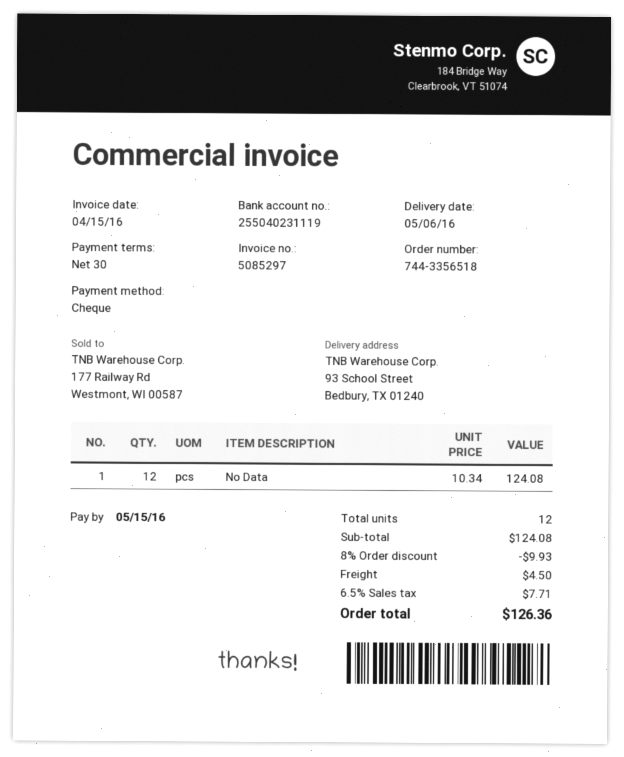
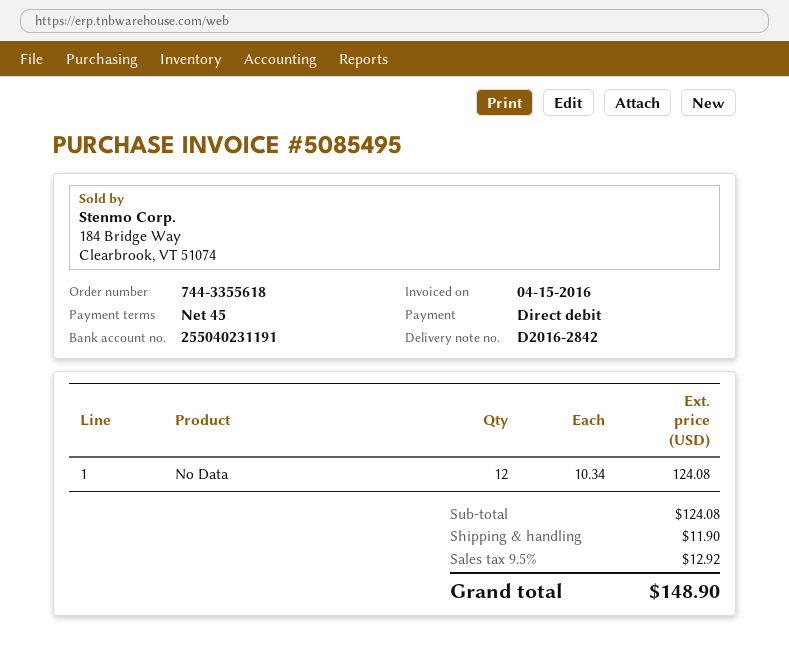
order number: 744-3356518 -> 744-3355618
invoice number: 5085297 -> 5085495
payment terms: 30 days -> 45 days
payment method: cheque -> direct debit
bank account: 255040231119 -> 255040231191
discount: 8% = 9.93 -> none
shipping: 4.50 -> 11.90
tax: 6.5% = 7.71 -> 9.5% = 12.92
total: 126.36 -> 148.90

